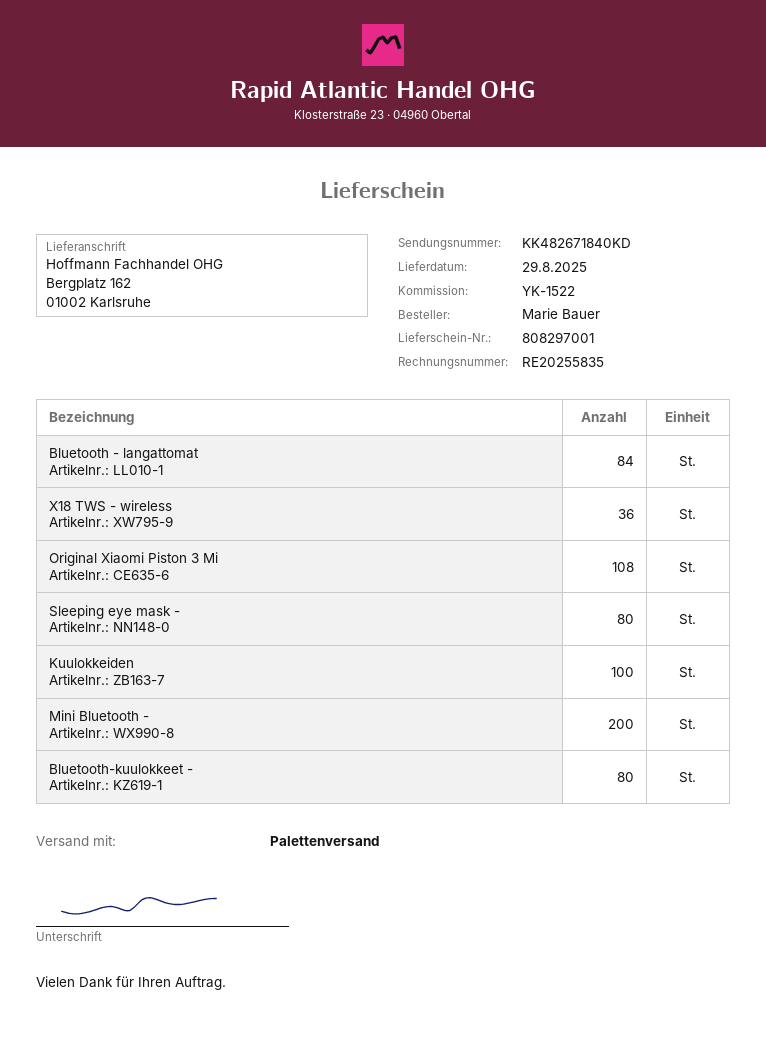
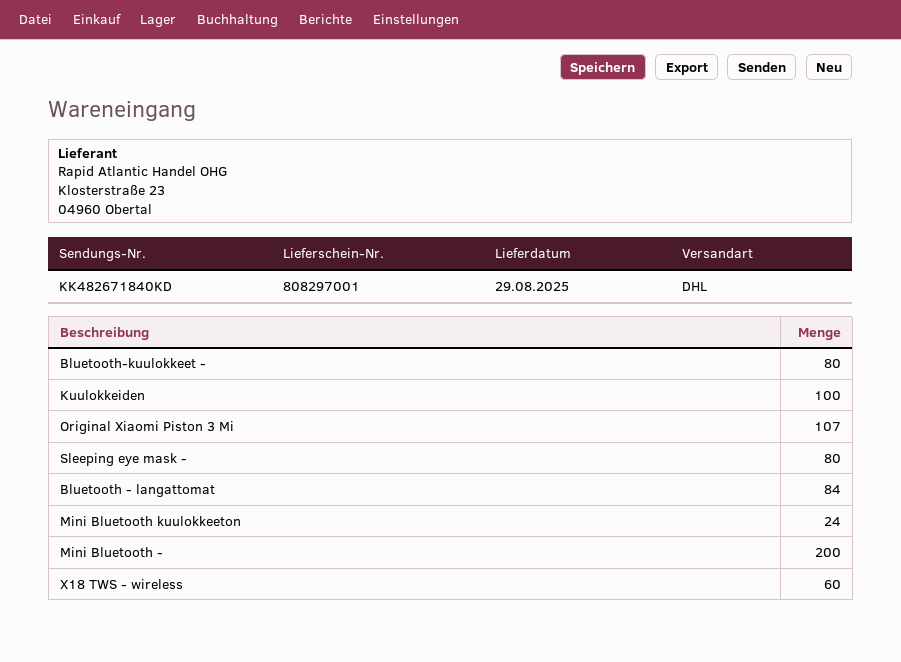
shipping method: pallet freight -> DHL
X18 TWS - wireless: 36 -> 60
Original Xiaomi Piston 3 Mi: 108 -> 107
Mini Bluetooth kuulokkeeton: none -> 24

